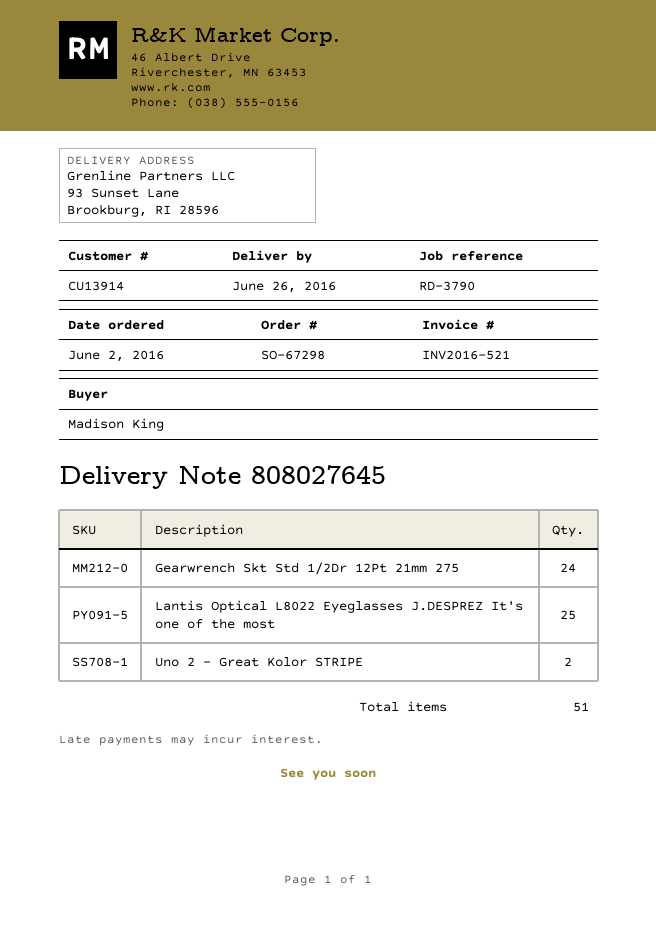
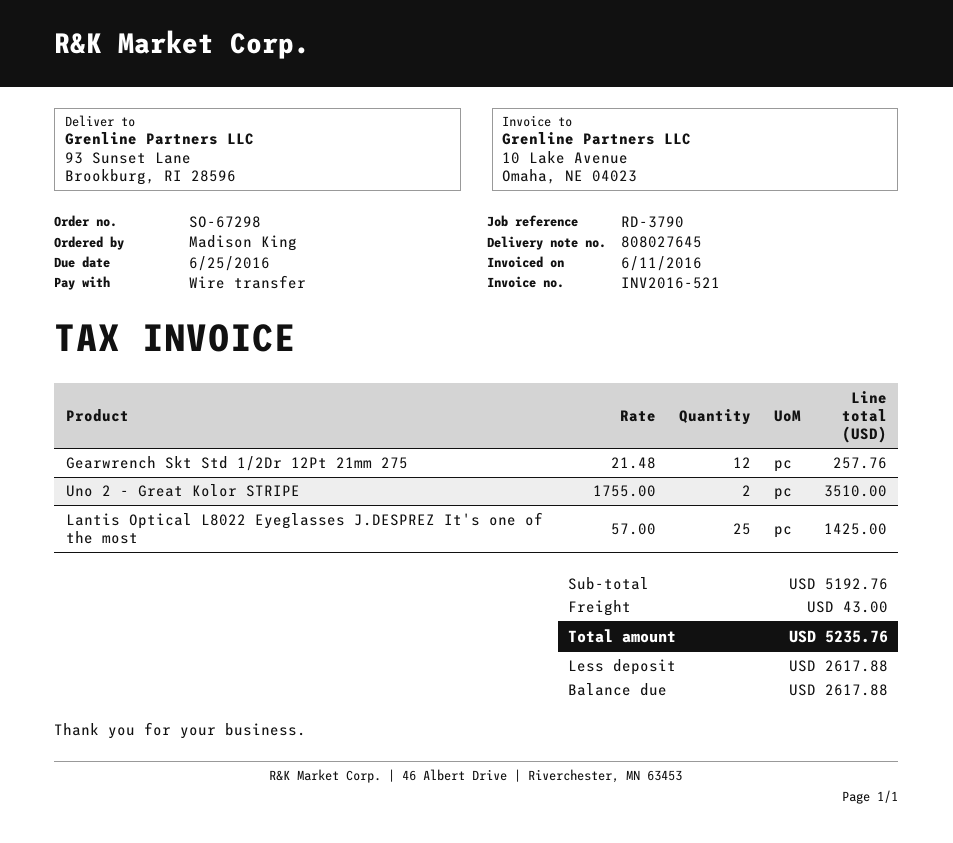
Gearwrench Skt Std 1/2Dr 12Pt 21mm 275: 24 -> 12

